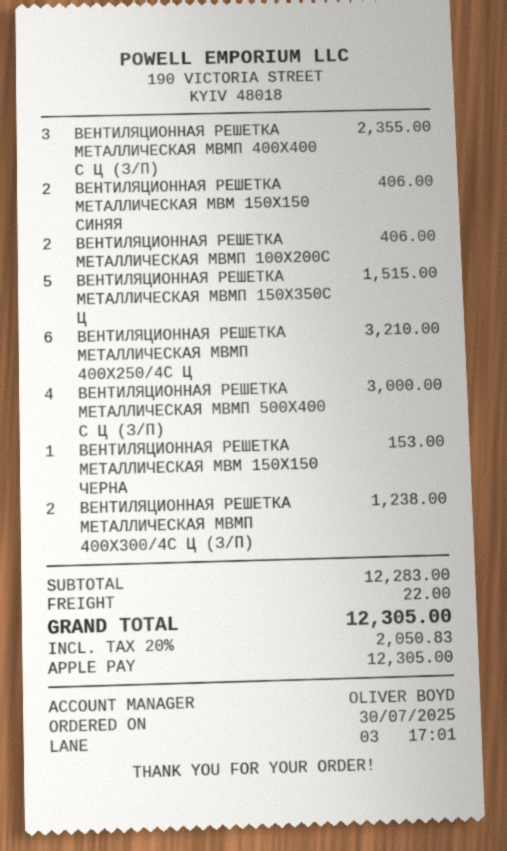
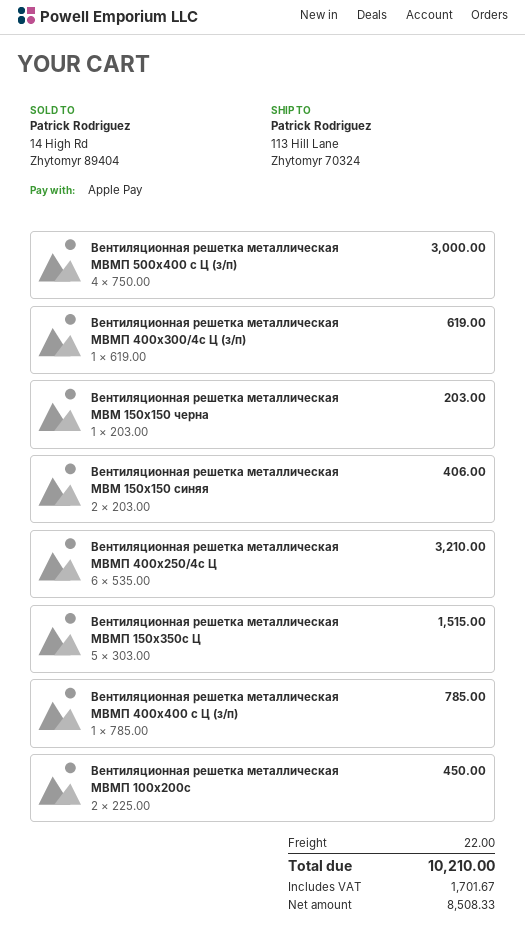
ВЕНТИЛЯЦИОННАЯ РЕШЕТКА МЕТАЛЛИЧЕСКАЯ МВМП 400Х400 С Ц (З/П): 3 for 2355.00 -> 1 for 785.00
ВЕНТИЛЯЦИОННАЯ РЕШЕТКА МЕТАЛЛИЧЕСКАЯ МВМП 100Х200С: 2 for 406.00 -> 2 for 450.00
ВЕНТИЛЯЦИОННАЯ РЕШЕТКА МЕТАЛЛИЧЕСКАЯ МВМ 150Х150 ЧЕРНА: 1 for 153.00 -> 1 for 203.00
ВЕНТИЛЯЦИОННАЯ РЕШЕТКА МЕТАЛЛИЧЕСКАЯ МВМП 400Х300/4С Ц (З/П): 2 for 1238.00 -> 1 for 619.00
tax: 2050.83 -> 1701.67
total: 12305.00 -> 10210.00

